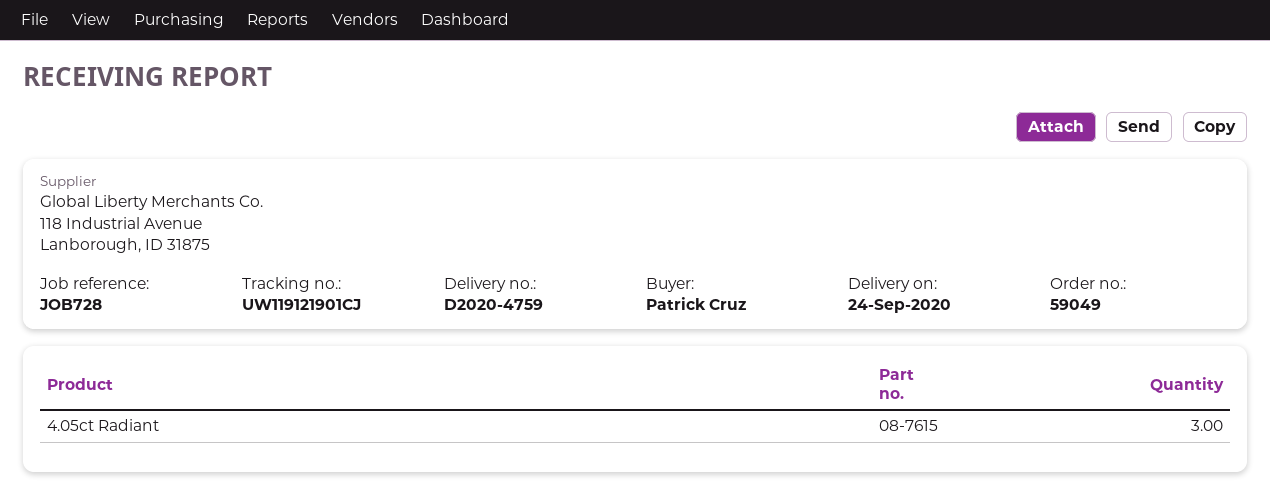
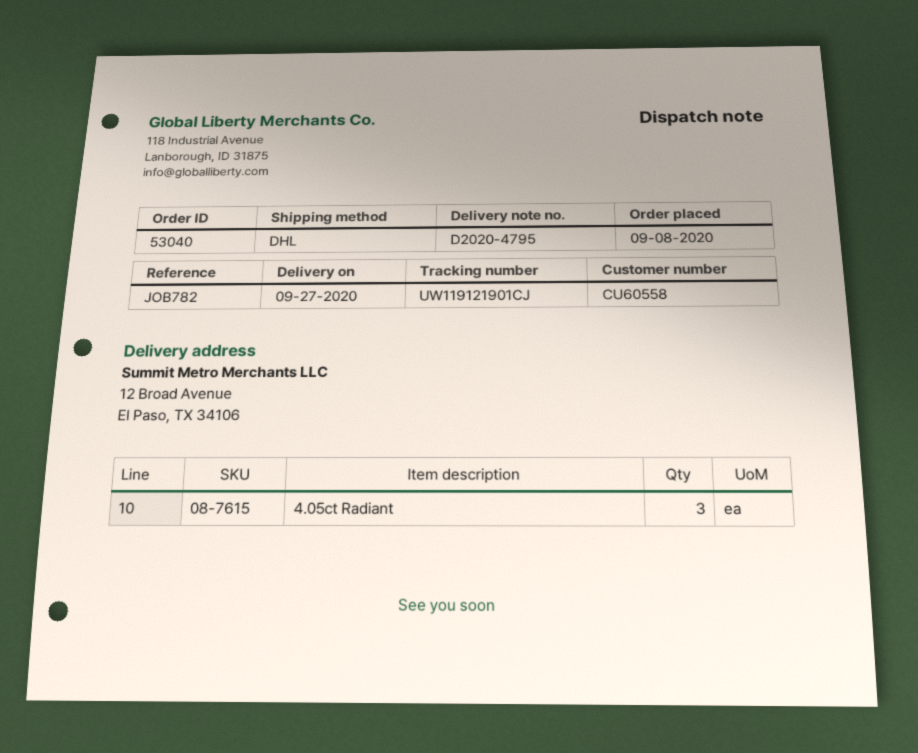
order number: 59049 -> 53040
delivery note number: D2020-4759 -> D2020-4795
delivery date: 2020-09-24 -> 2020-09-27
reference: JOB728 -> JOB782

